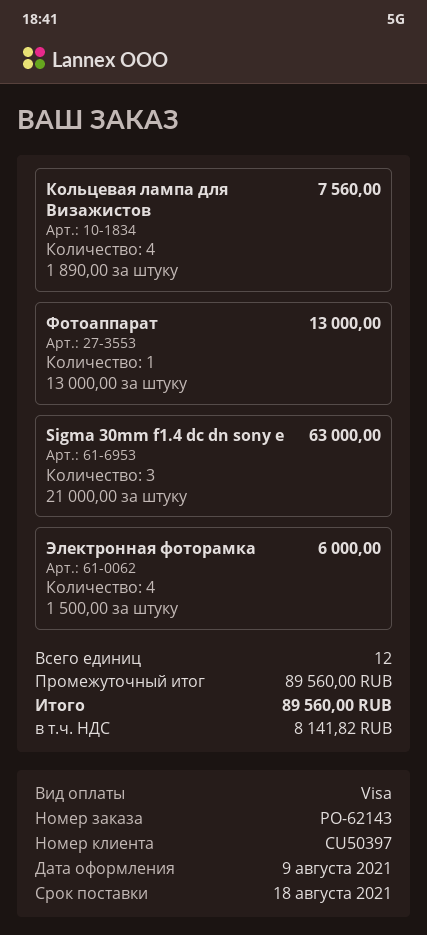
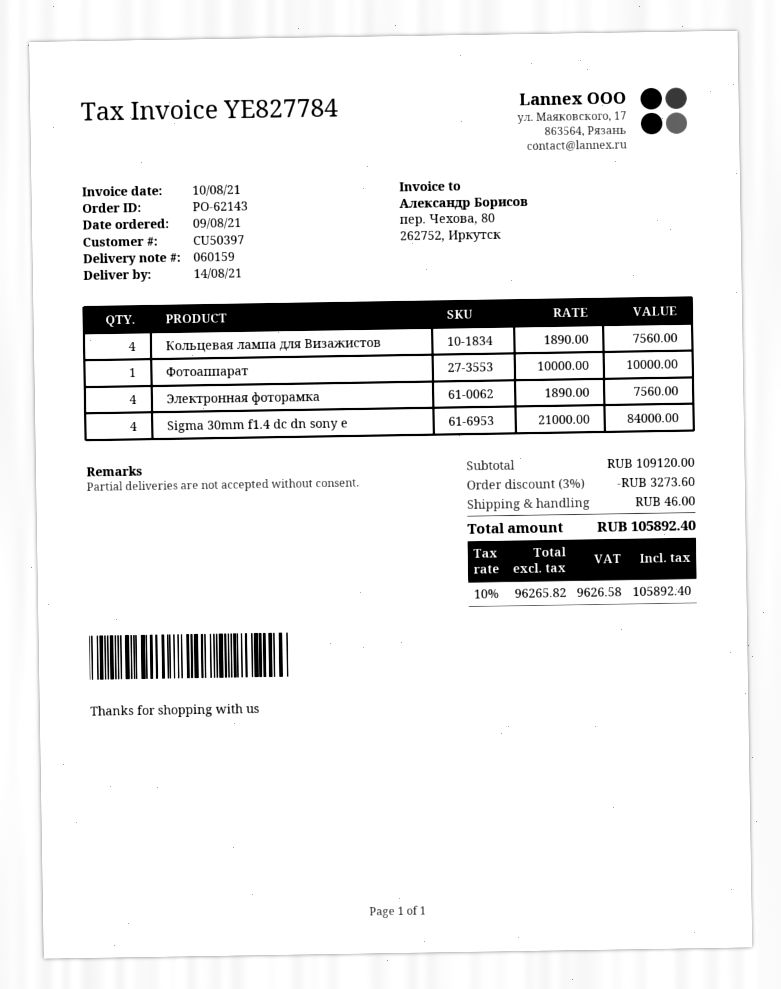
delivery date: 2021-08-18 -> 2021-08-14
Фотоаппарат: 1 x 13000.00 = 13000.00 -> 1 x 10000.00 = 10000.00
Sigma 30mm f1.4 dc dn sony e: 3 x 21000.00 = 63000.00 -> 4 x 21000.00 = 84000.00
Электронная фоторамка: 4 x 1500.00 = 6000.00 -> 4 x 1890.00 = 7560.00
subtotal: 89560.00 -> 109120.00
discount: none -> 3% = 3273.60
shipping: none -> 46.00
tax: 8141.82 -> 9626.58
total: 89560.00 -> 105892.40

